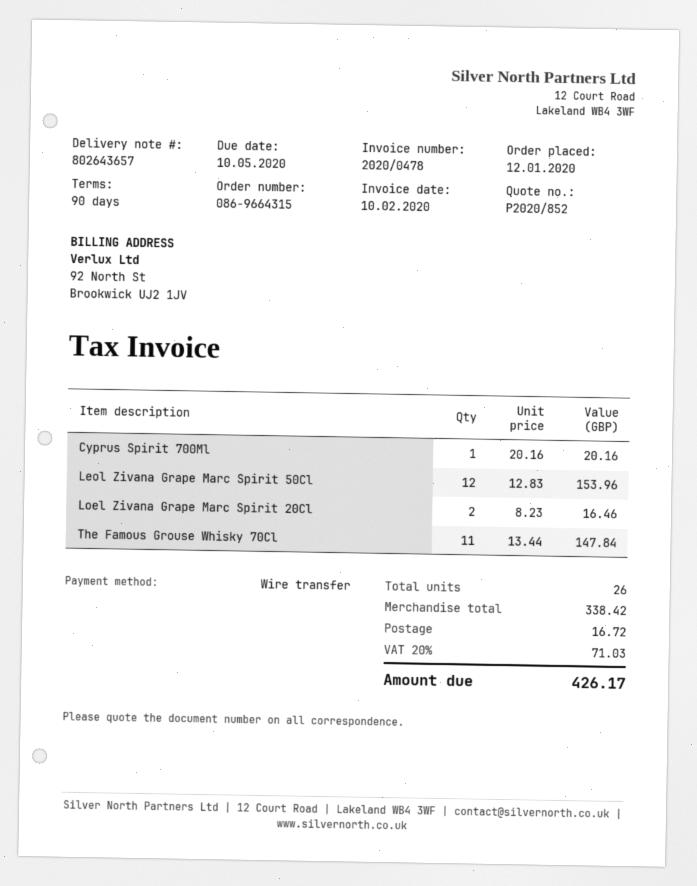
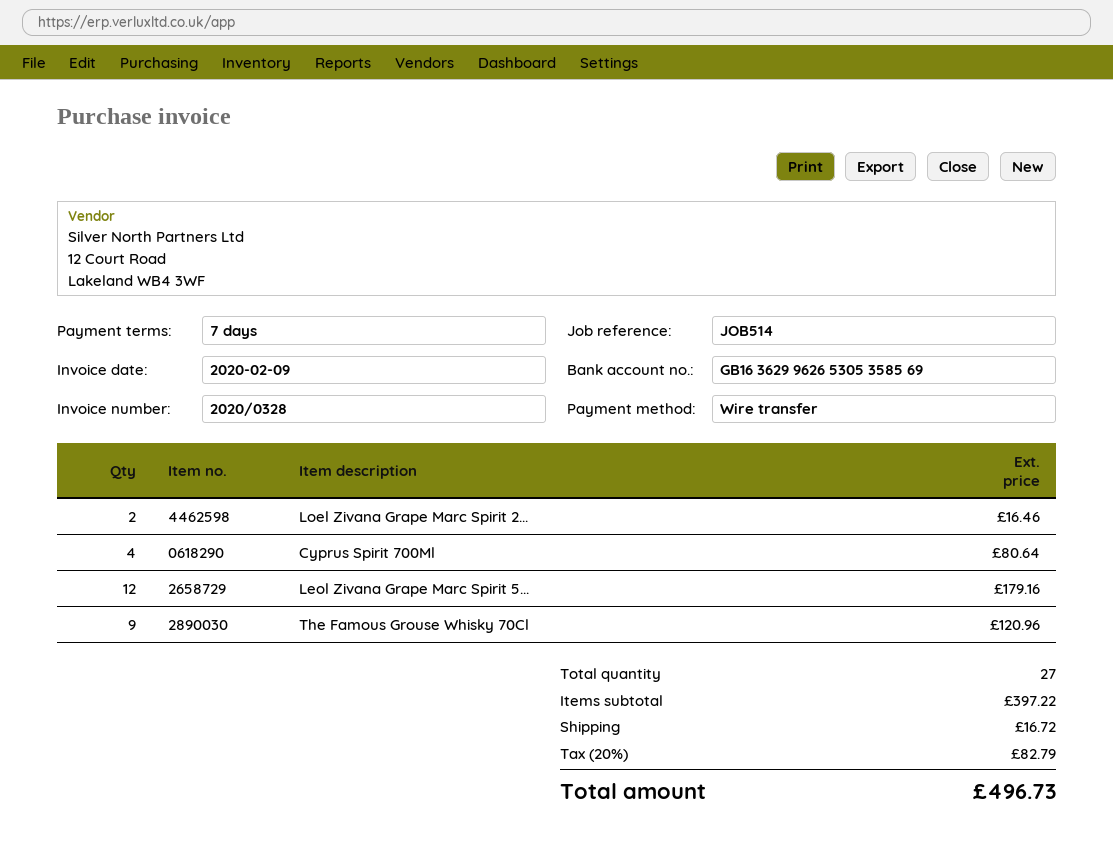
invoice number: 2020/0478 -> 2020/0328
invoice date: 2020-02-10 -> 2020-02-09
payment terms: 90 days -> 7 days
Cyprus Spirit 700Ml: 1 for 20.16 -> 4 for 80.64
Leol Zivana Grape Marc Spirit 50Cl: 12 for 153.96 -> 12 for 179.16
The Famous Grouse Whisky 70Cl: 11 for 147.84 -> 9 for 120.96
total quantity: 26 -> 27
subtotal: 338.42 -> 397.22
tax: 20% = 71.03 -> 20% = 82.79
total: 426.17 -> 496.73

